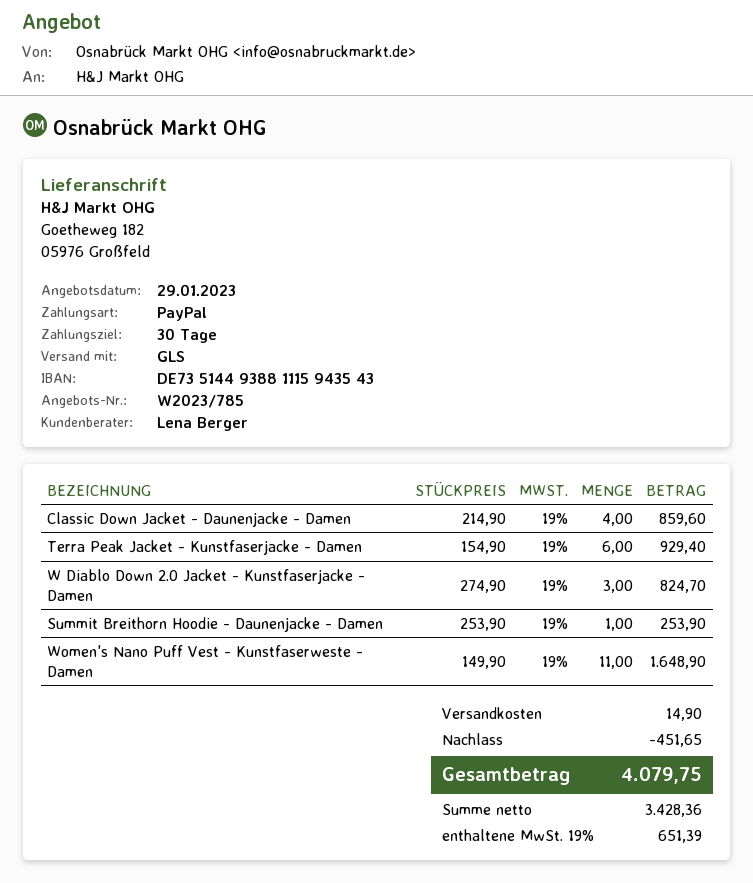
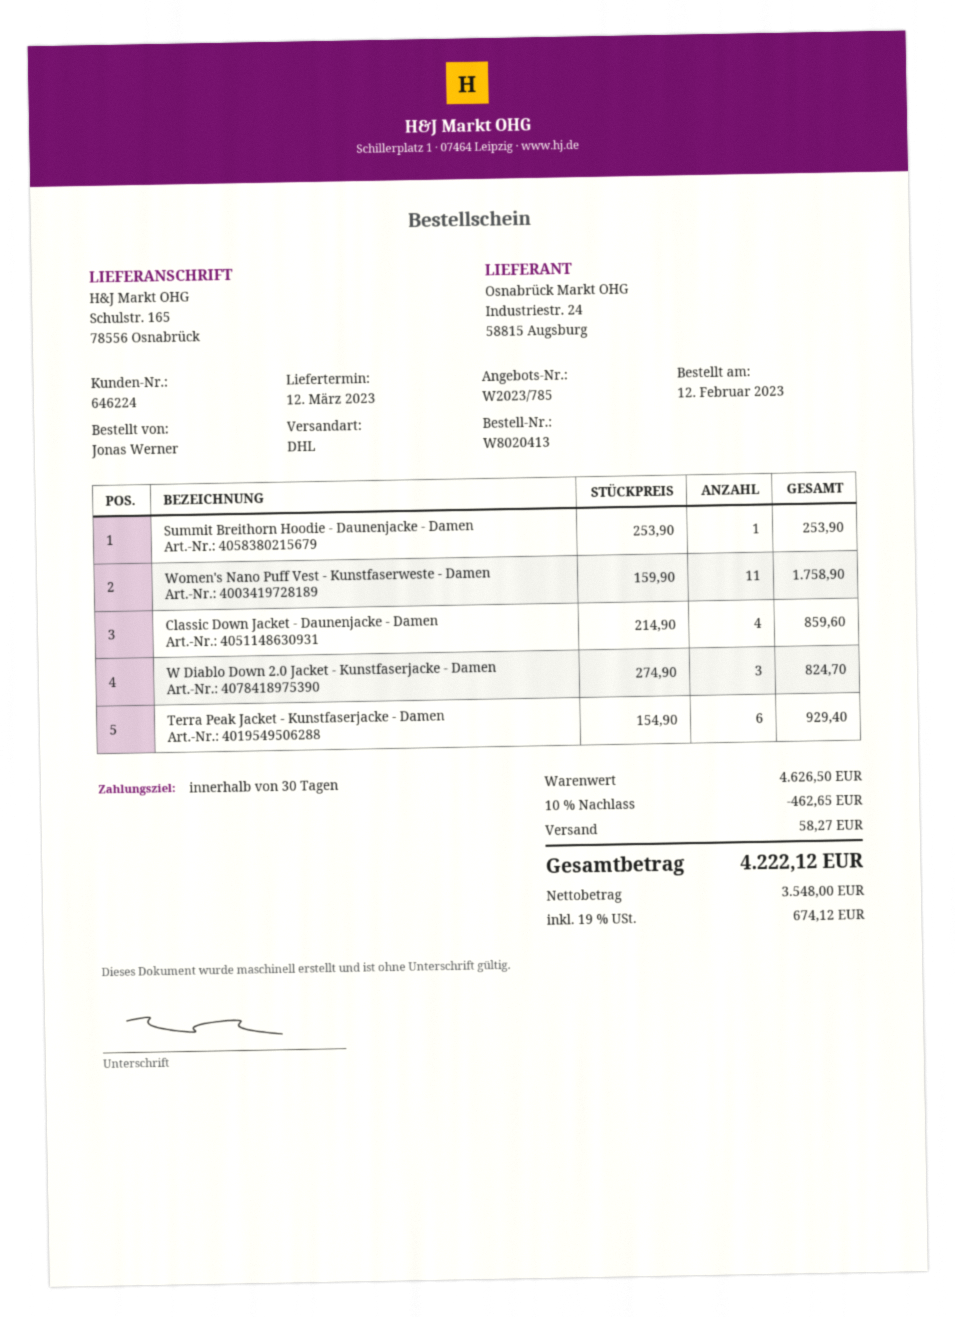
shipping method: GLS -> DHL
ship to: Goetheweg 182, 05976 Großfeld -> Schulstr. 165, 78556 Osnabrück
Women's Nano Puff Vest - Kunstfaserweste - Damen: 11 x 149.90 = 1648.90 -> 11 x 159.90 = 1758.90
discount: 451.65 -> 462.65
shipping: 14.90 -> 58.27
net: 3428.36 -> 3548.00
tax: 19% = 651.39 -> 19% = 674.12
total: 4079.75 -> 4222.12

